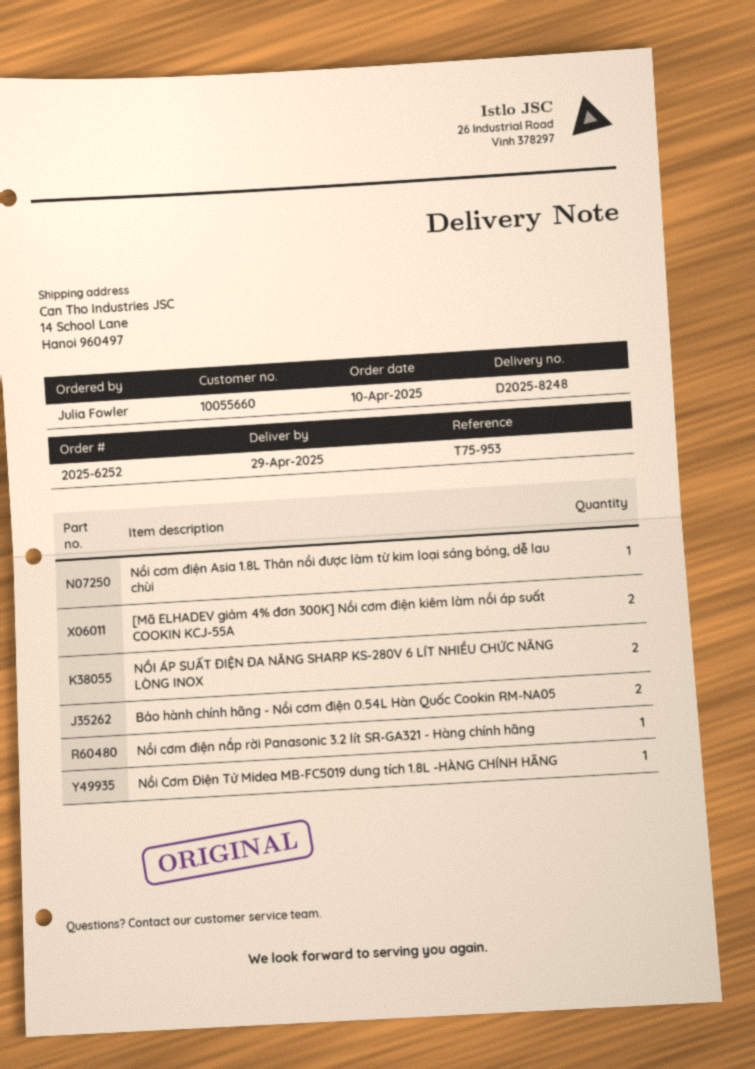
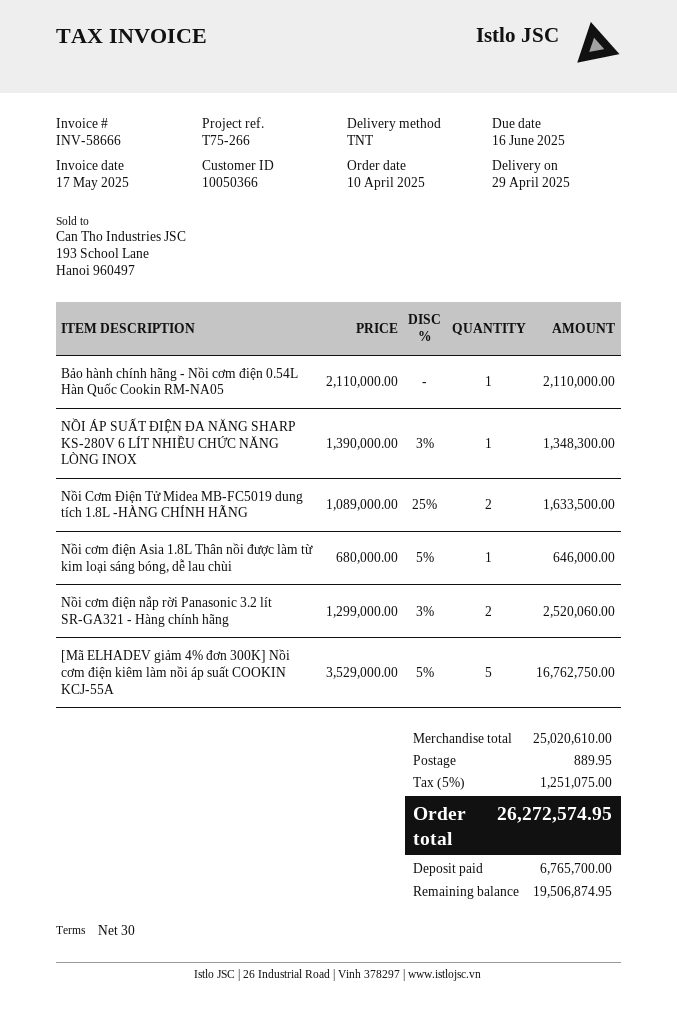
customer number: 10055660 -> 10050366
reference: T75-953 -> T75-266
[Mã ELHADEV giảm 4% đơn 300K] Nồi cơm điện kiêm làm nồi áp suất COOKIN KCJ-55A: 2 -> 5
NỒI ÁP SUẤT ĐIỆN ĐA NĂNG SHARP KS-280V 6 LÍT NHIỀU CHỨC NĂNG LÒNG INOX: 2 -> 1
Bảo hành chính hãng - Nồi cơm điện 0.54L Hàn Quốc Cookin RM-NA05: 2 -> 1
Nồi cơm điện nắp rời Panasonic 3.2 lít SR-GA321 - Hàng chính hãng: 1 -> 2
Nồi Cơm Điện Tử Midea MB-FC5019 dung tích 1.8L -HÀNG CHÍNH HÃNG: 1 -> 2

